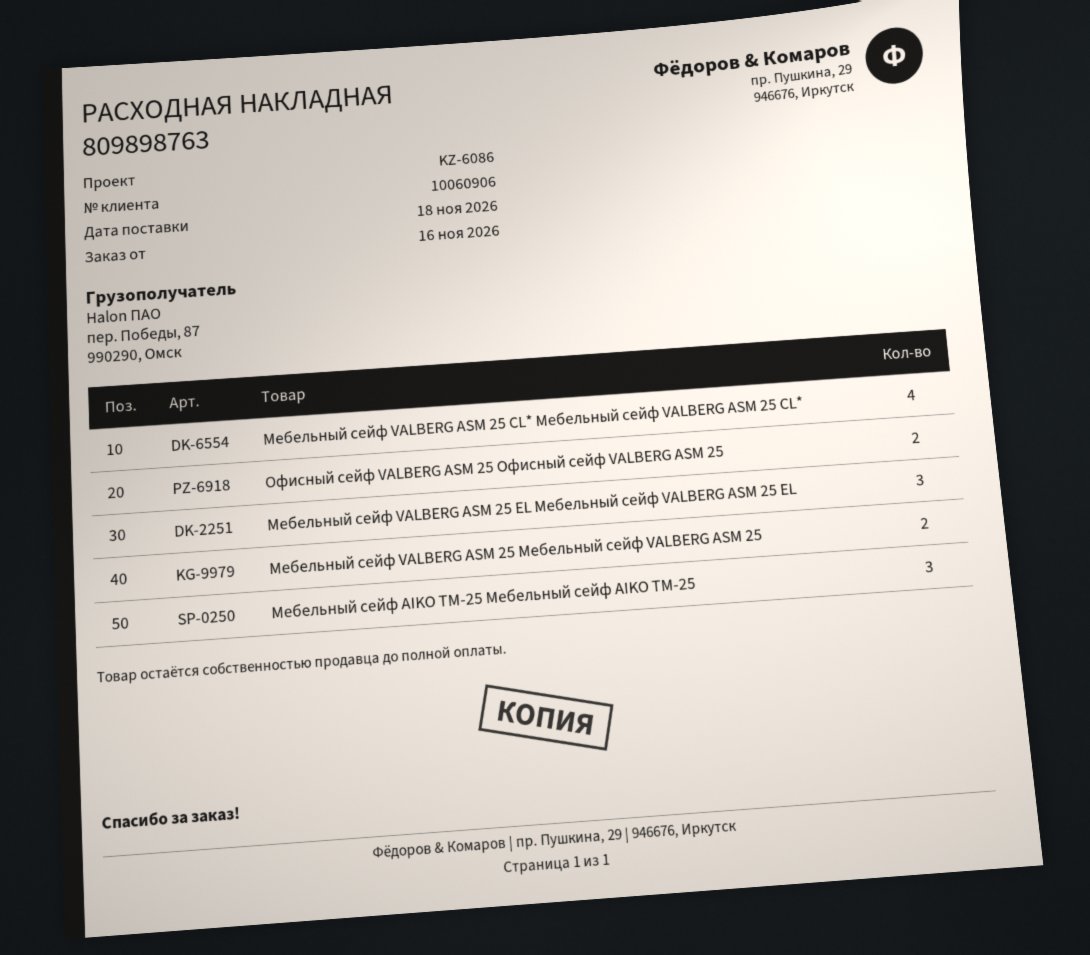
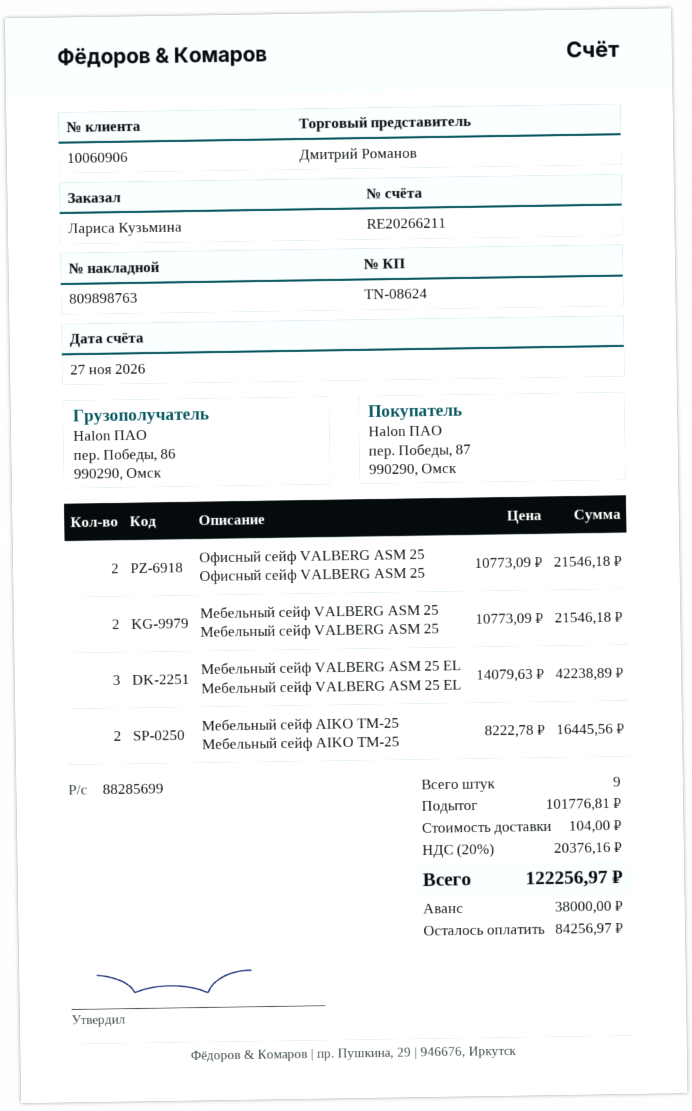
ship to: пер. Победы, 87, 990290, Омск -> пер. Победы, 86, 990290, Омск
Мебельный сейф VALBERG ASM 25 CL* Мебельный сейф VALBERG ASM 25 CL*: 4 -> none
Мебельный сейф AIKO TM-25 Мебельный сейф AIKO TM-25: 3 -> 2

